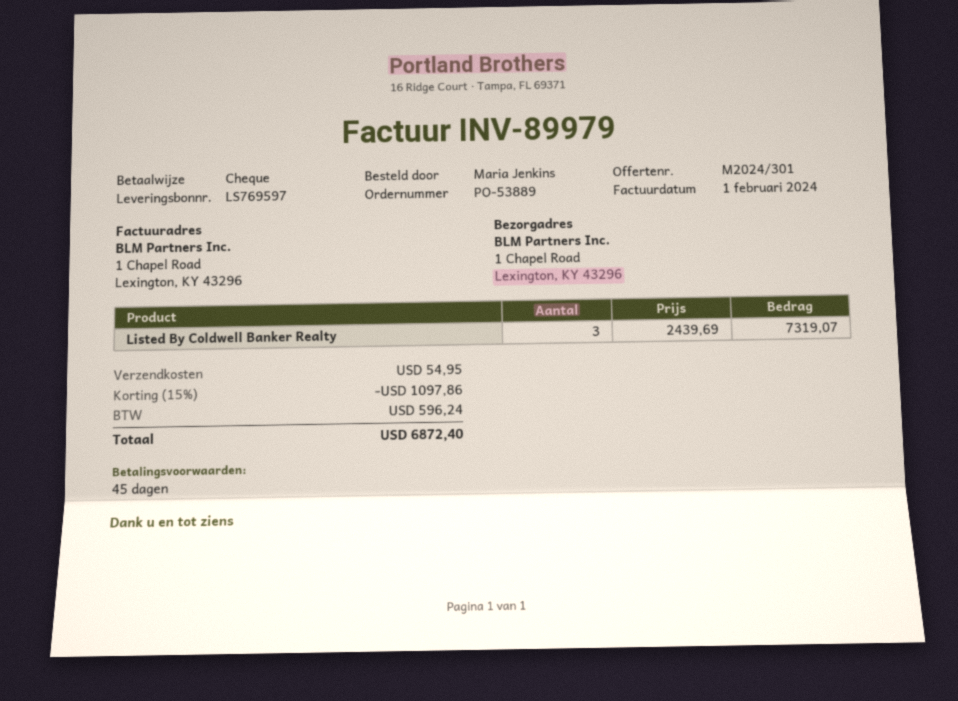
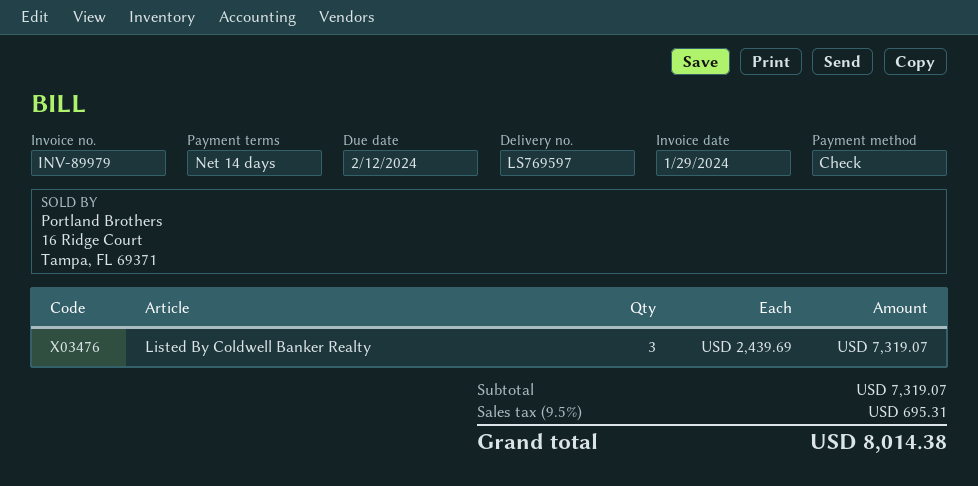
invoice date: 2024-02-01 -> 2024-01-29
payment terms: 45 days -> 14 days
discount: 15% = 1097.86 -> none
shipping: 54.95 -> none
tax: 596.24 -> 695.31
total: 6872.40 -> 8014.38

